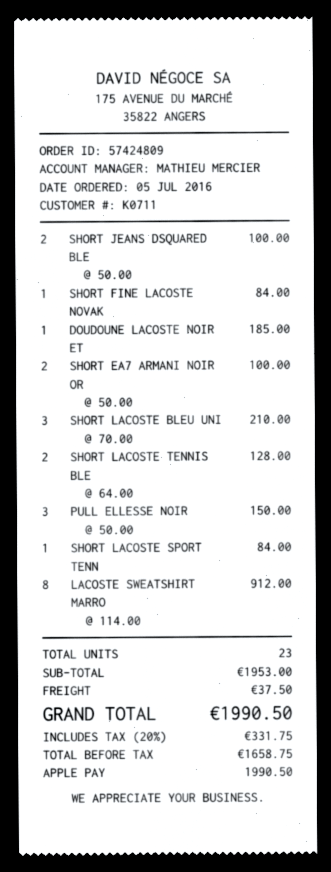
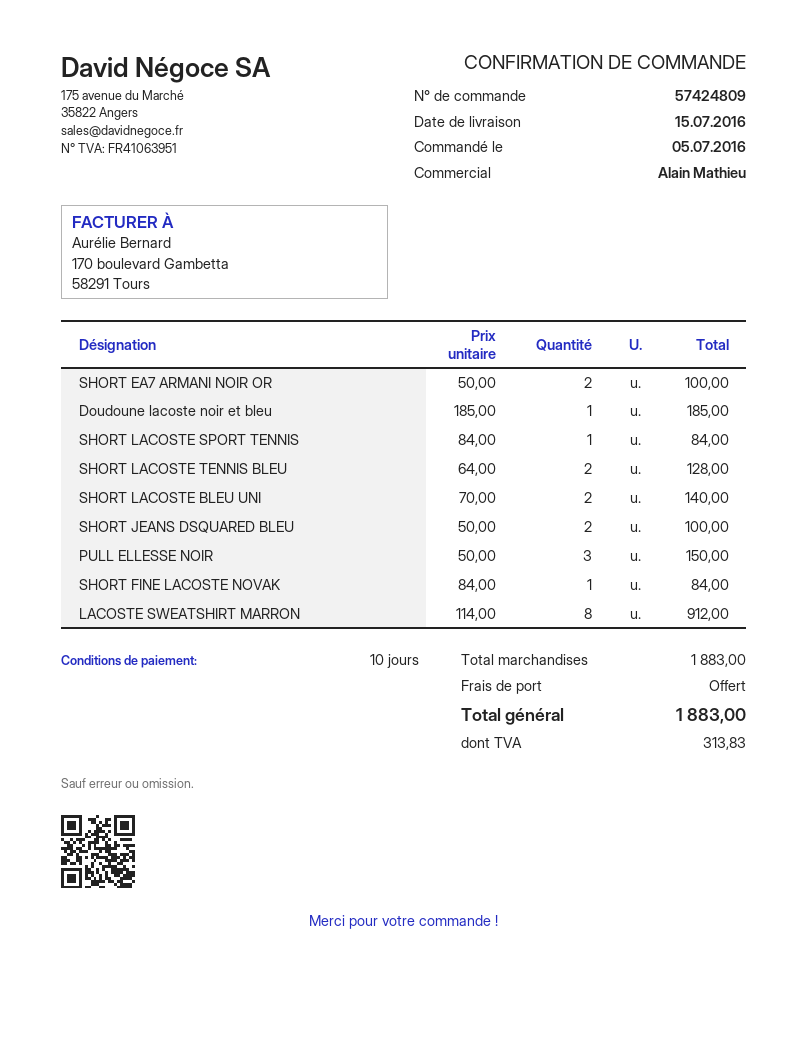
sales rep: MATHIEU MERCIER -> Alain Mathieu
SHORT LACOSTE BLEU UNI: 3 x 70.00 = 210.00 -> 2 x 70.00 = 140.00
subtotal: 1953.00 -> 1883.00
shipping: 37.50 -> 0.00
tax: 331.75 -> 313.83
total: 1990.50 -> 1883.00

